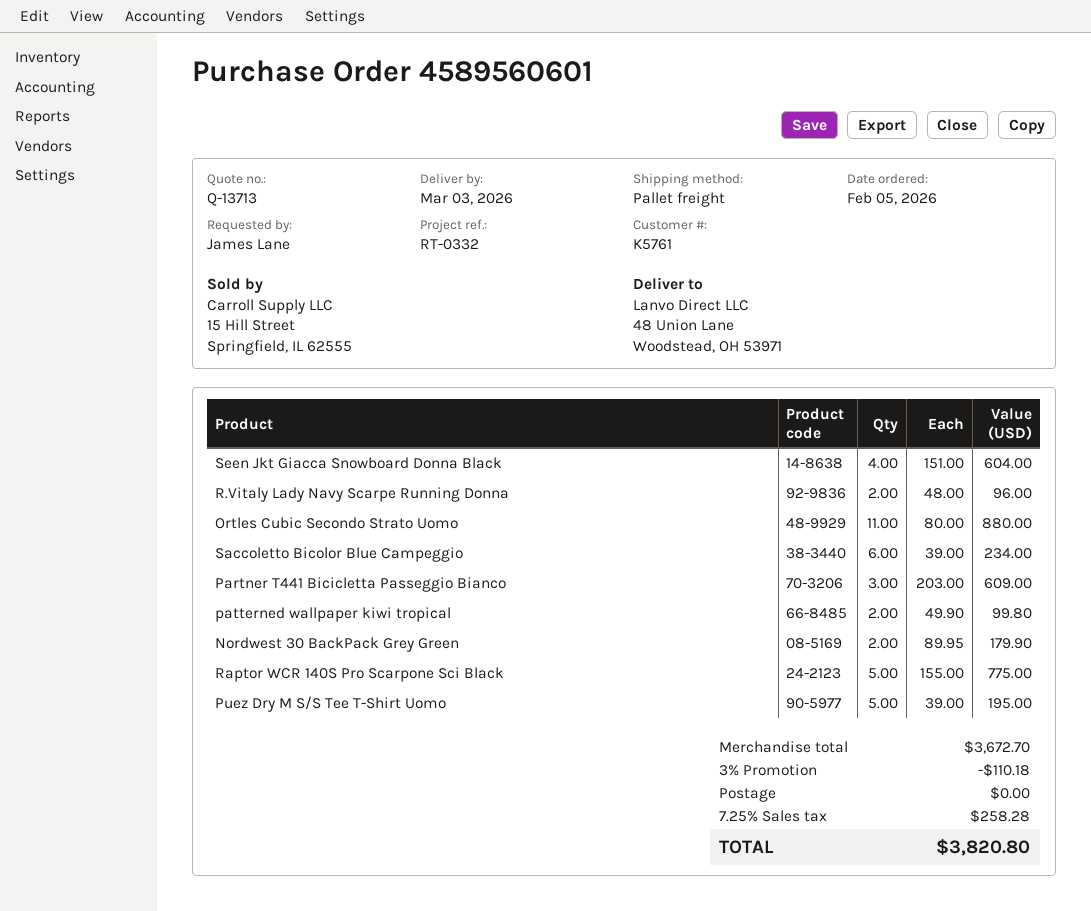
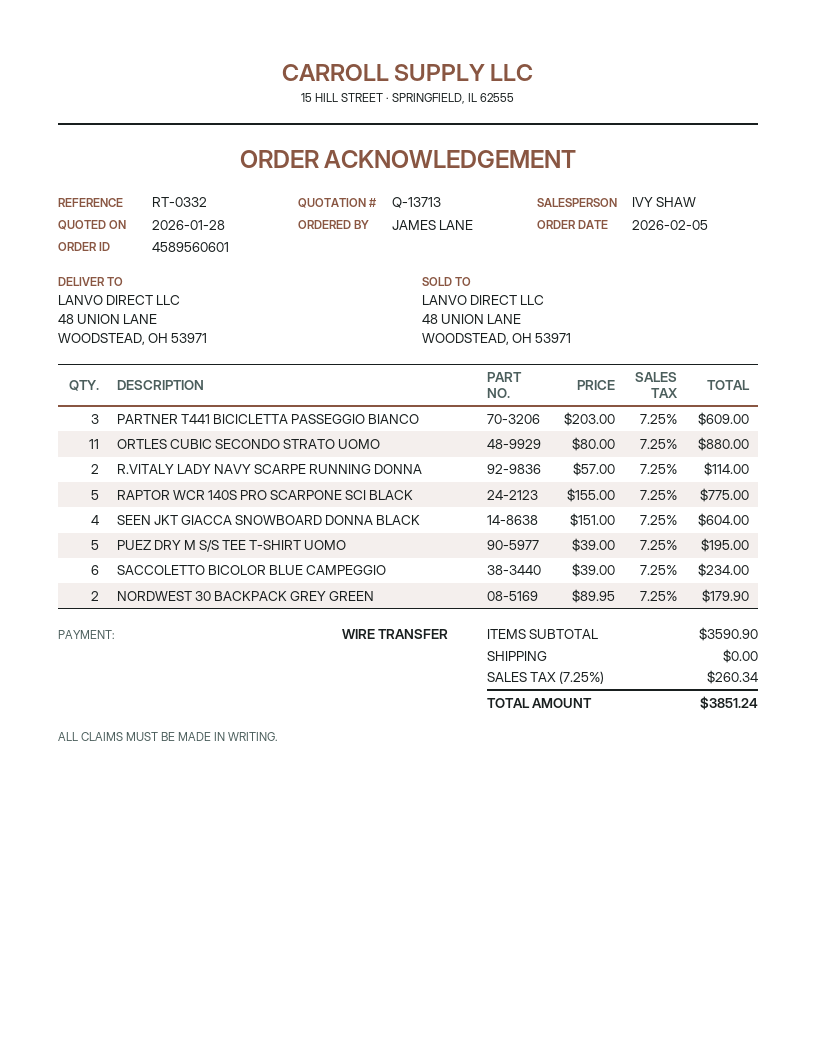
R.Vitaly Lady Navy Scarpe Running Donna: 2 x 48.00 = 96.00 -> 2 x 57.00 = 114.00
patterned wallpaper kiwi tropical: 2 x 49.90 = 99.80 -> none
subtotal: 3672.70 -> 3590.90
discount: 3% = 110.18 -> none
tax: 7.25% = 258.28 -> 7.25% = 260.34
total: 3820.80 -> 3851.24

